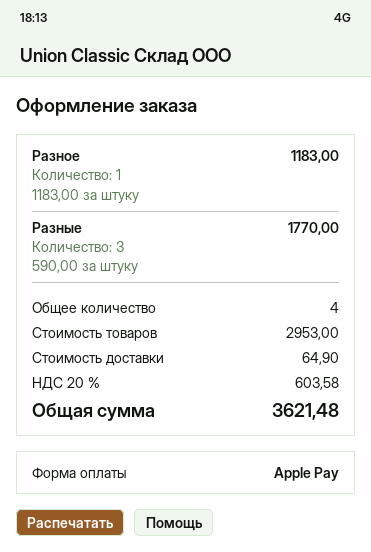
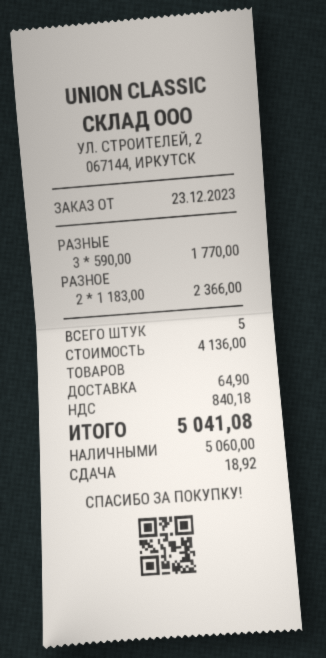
payment method: Apple Pay -> cash
Разное: 1 x 1183.00 = 1183.00 -> 2 x 1183.00 = 2366.00
total quantity: 4 -> 5
subtotal: 2953.00 -> 4136.00
tax: 603.58 -> 840.18
total: 3621.48 -> 5041.08

